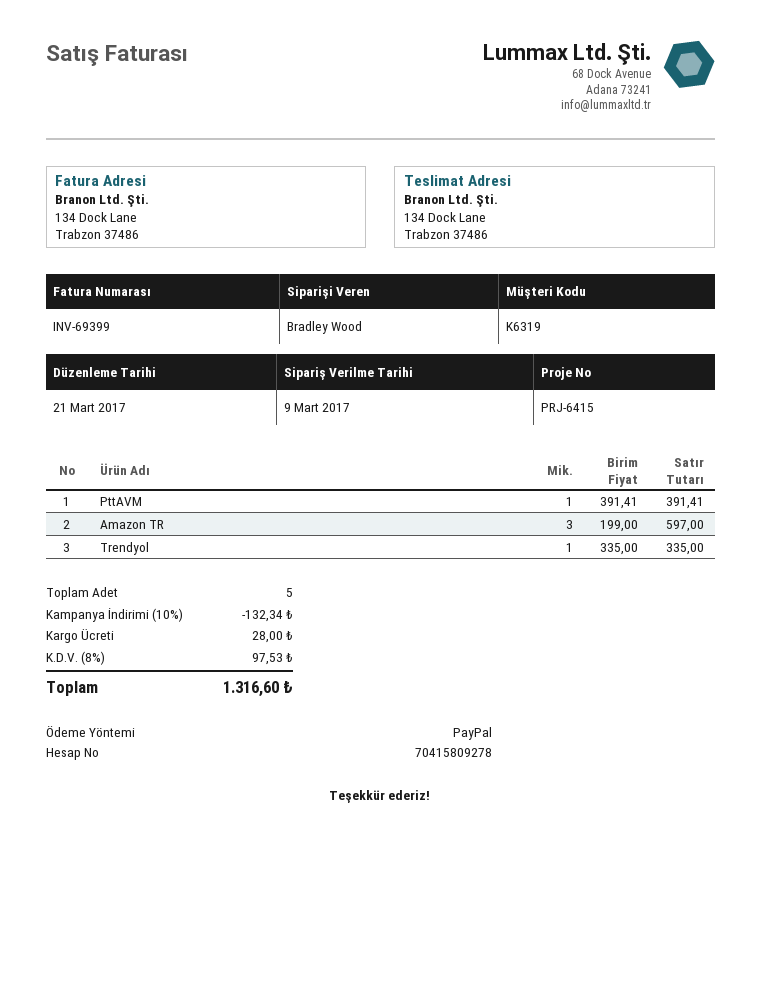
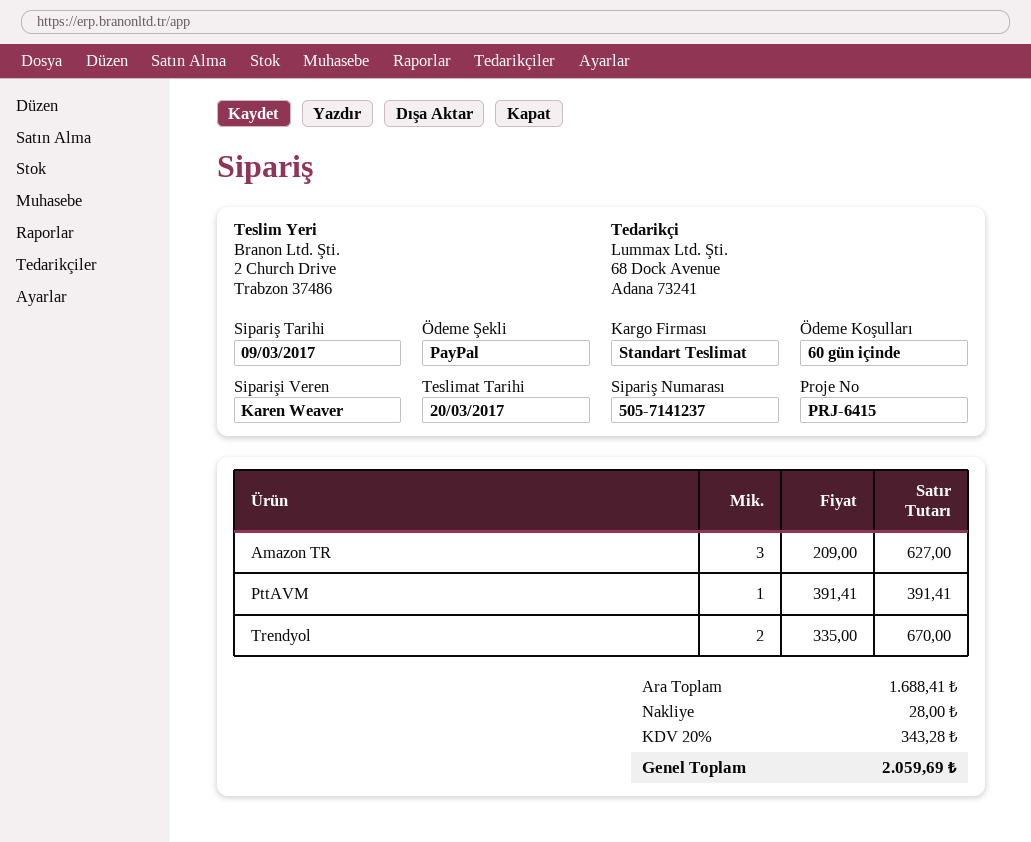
ordered by: Bradley Wood -> Karen Weaver
ship to: 134 Dock Lane, Trabzon 37486 -> 2 Church Drive, Trabzon 37486
Amazon TR: 3 x 199.00 = 597.00 -> 3 x 209.00 = 627.00
Trendyol: 1 x 335.00 = 335.00 -> 2 x 335.00 = 670.00
discount: 10% = 132.34 -> none
tax: 8% = 97.53 -> 20% = 343.28
total: 1316.60 -> 2059.69

